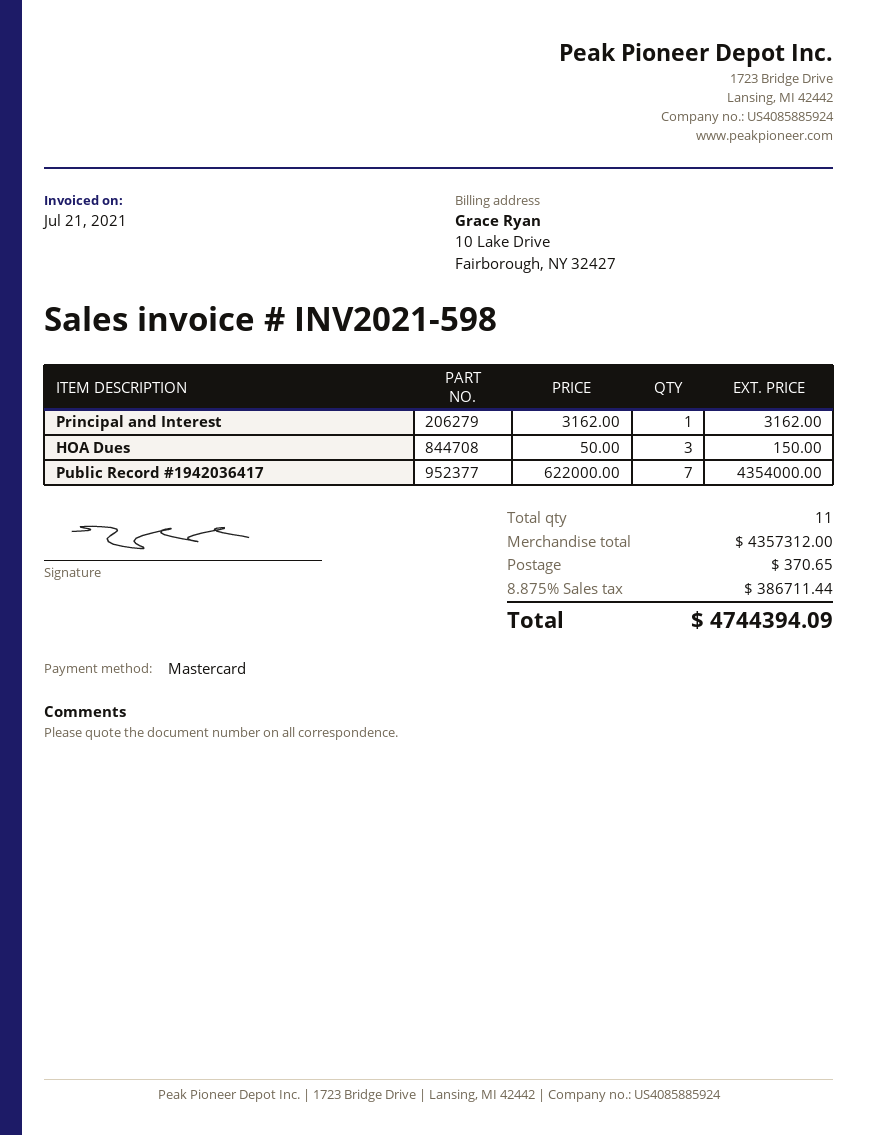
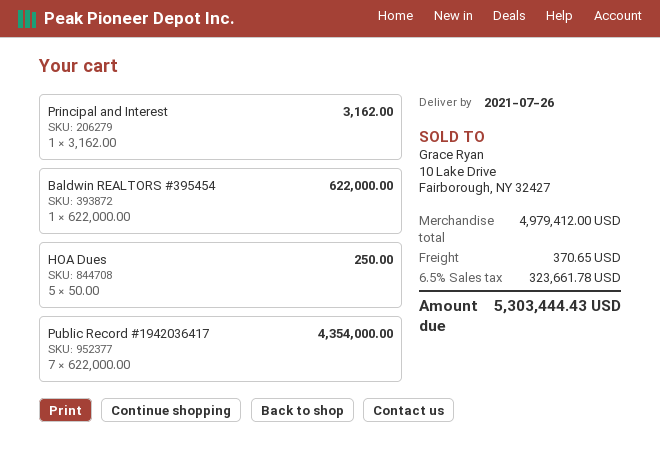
HOA Dues: 3 x 50.00 = 150.00 -> 5 x 50.00 = 250.00
Baldwin REALTORS #395454: none -> 1 x 622000.00 = 622000.00
subtotal: 4357312.00 -> 4979412.00
tax: 8.875% = 386711.44 -> 6.5% = 323661.78
total: 4744394.09 -> 5303444.43

